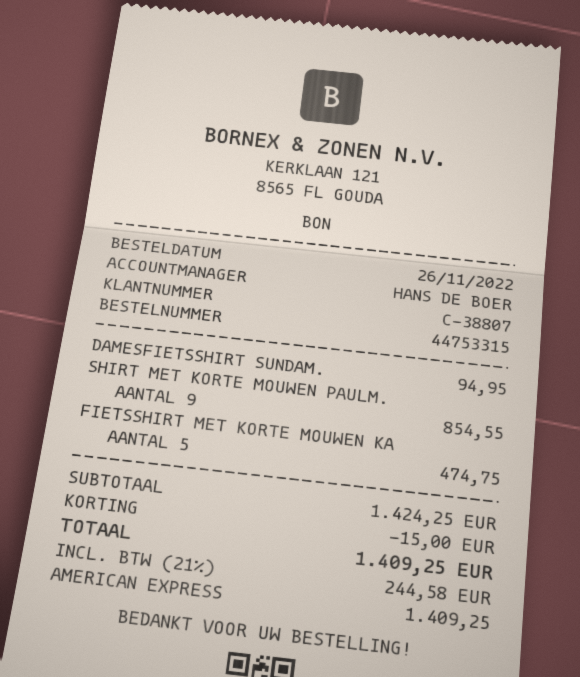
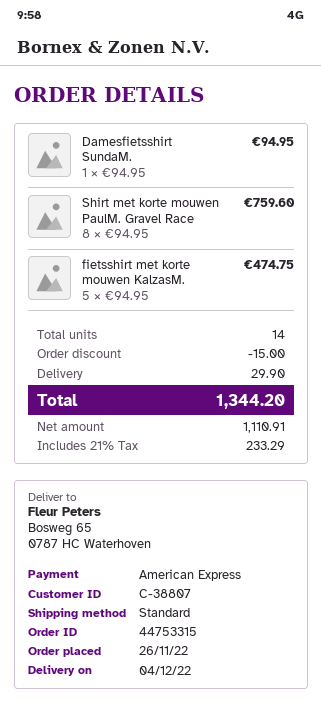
SHIRT MET KORTE MOUWEN PAULM.: 9 for 854.55 -> 8 for 759.60
shipping: none -> 29.90
tax: 21% = 244.58 -> 21% = 233.29
total: 1409.25 -> 1344.20

